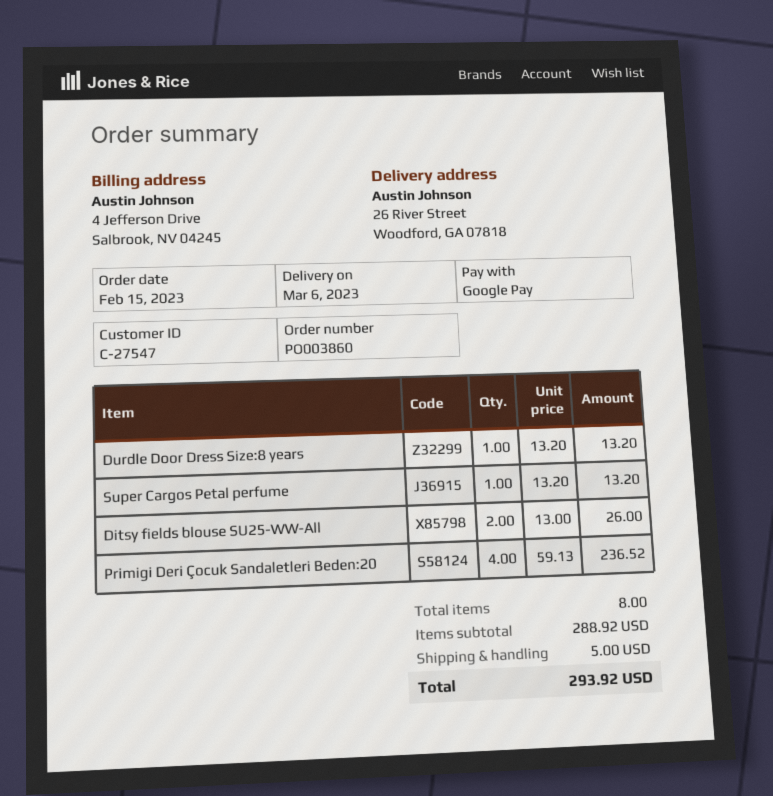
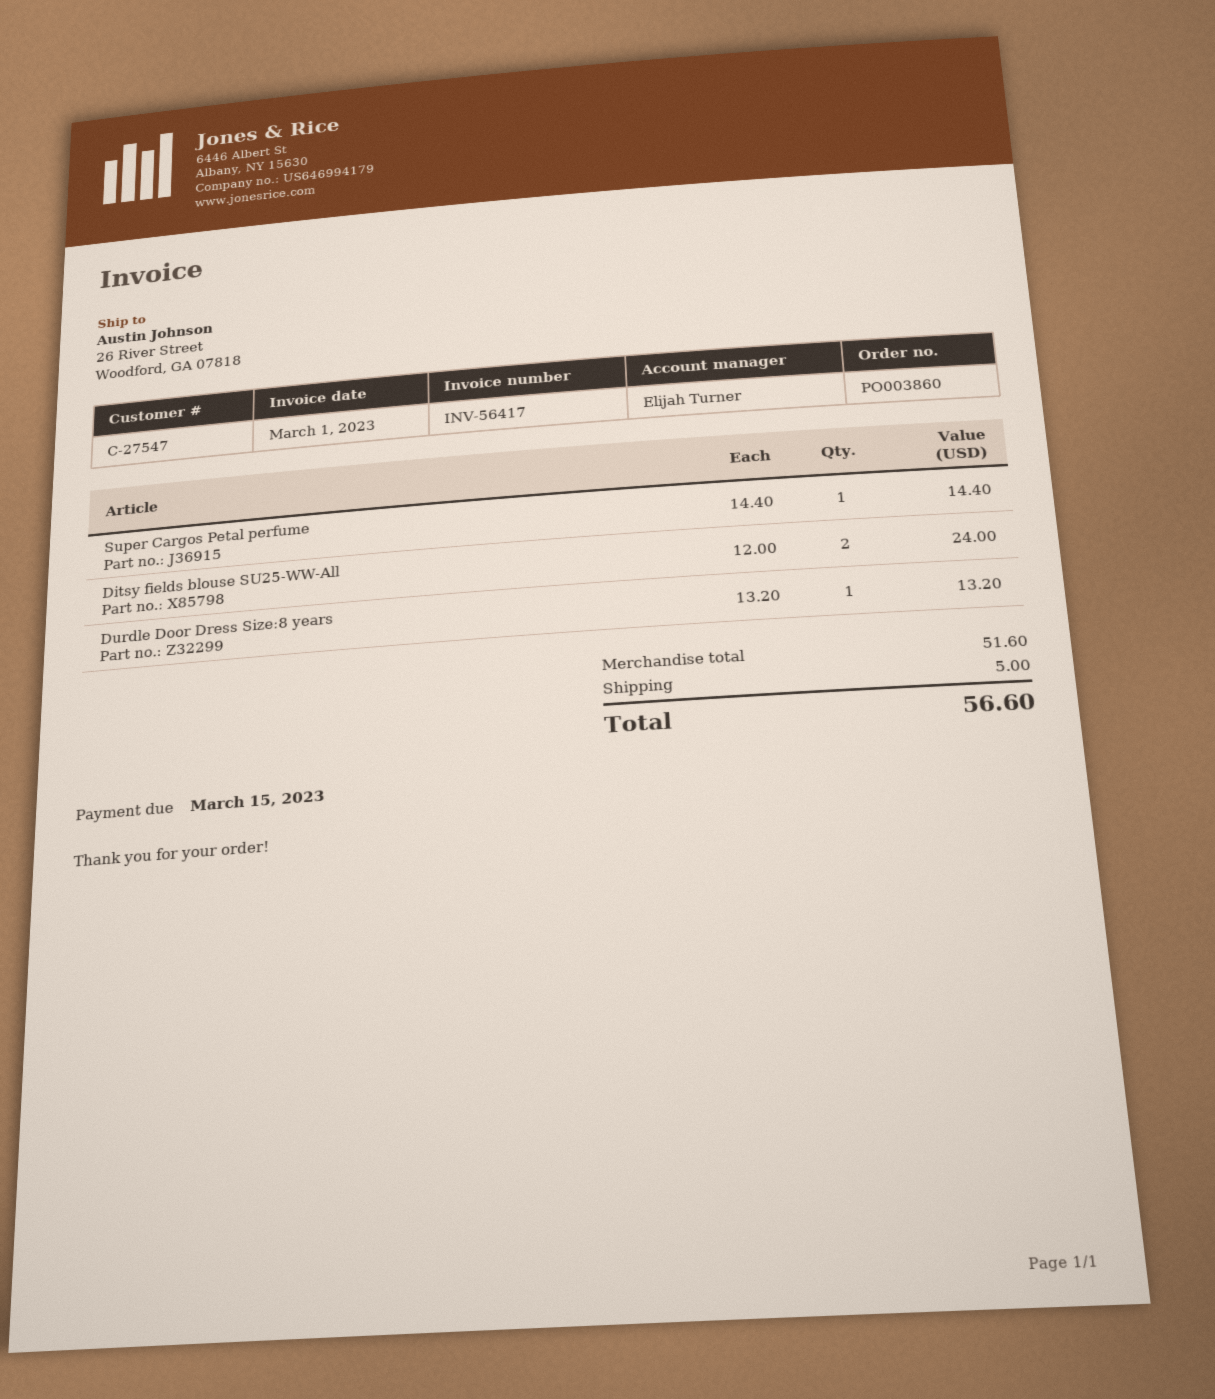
Super Cargos Petal perfume: 1 x 13.20 = 13.20 -> 1 x 14.40 = 14.40
Ditsy fields blouse SU25-WW-All: 2 x 13.00 = 26.00 -> 2 x 12.00 = 24.00
Primigi Deri Çocuk Sandaletleri Beden:20: 4 x 59.13 = 236.52 -> none
subtotal: 288.92 -> 51.60
total: 293.92 -> 56.60

